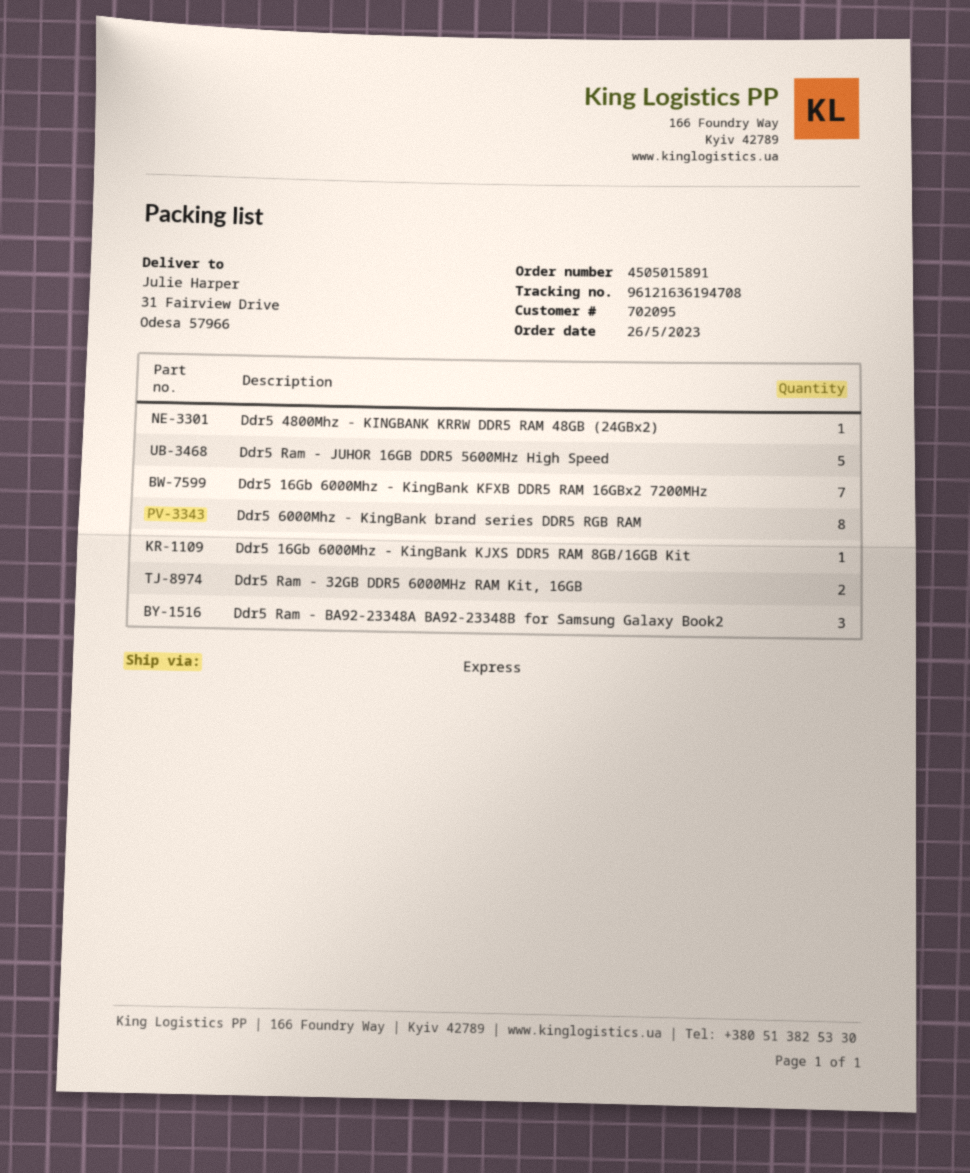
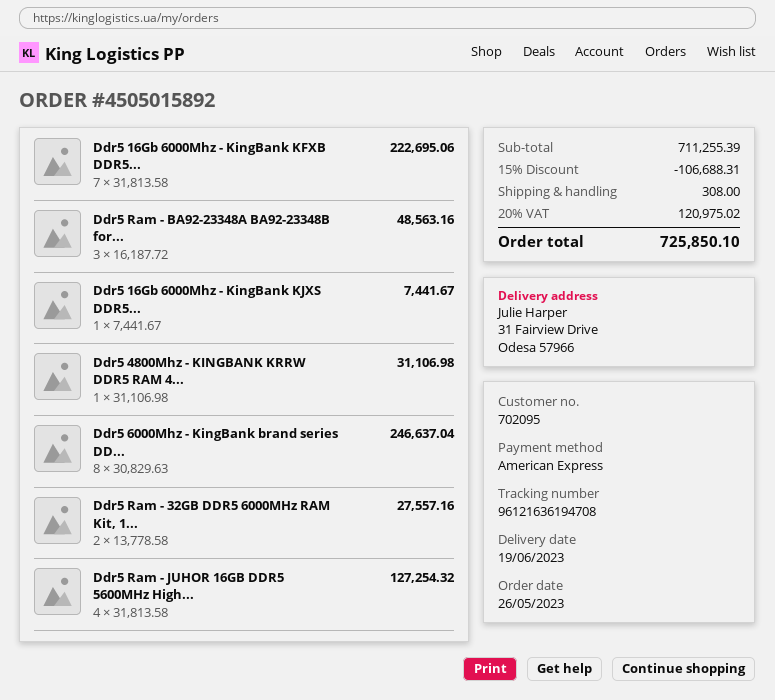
order number: 4505015891 -> 4505015892
Ddr5 Ram - JUHOR 16GB DDR5 5600MHz High Speed: 5 -> 4

